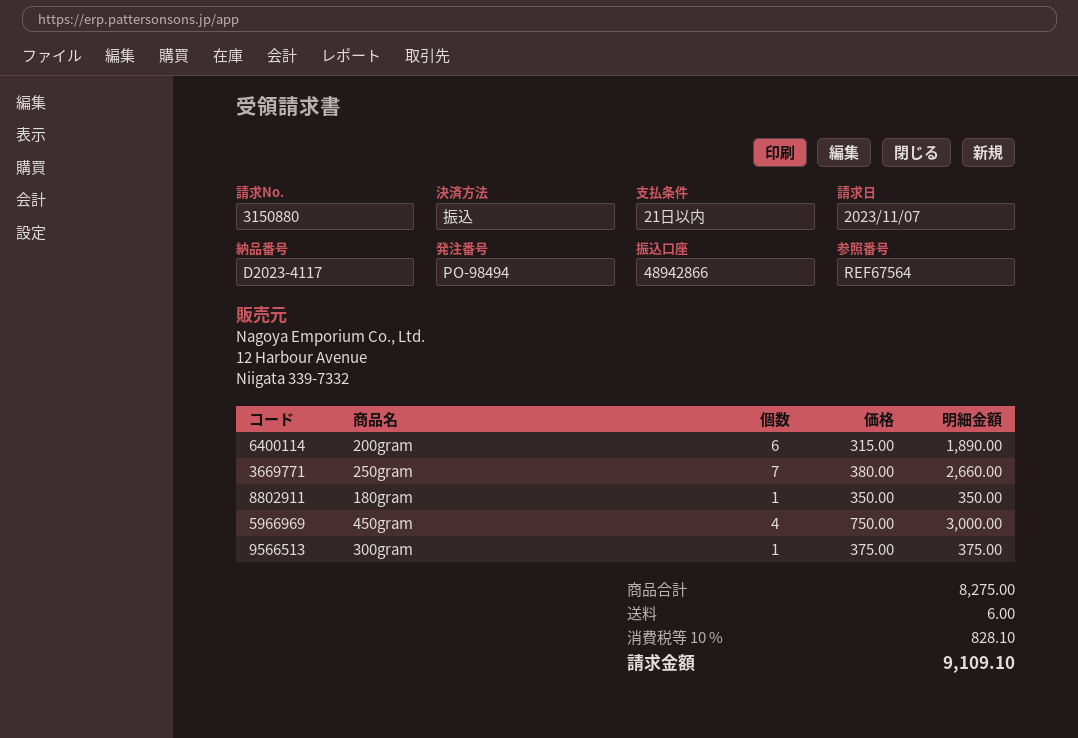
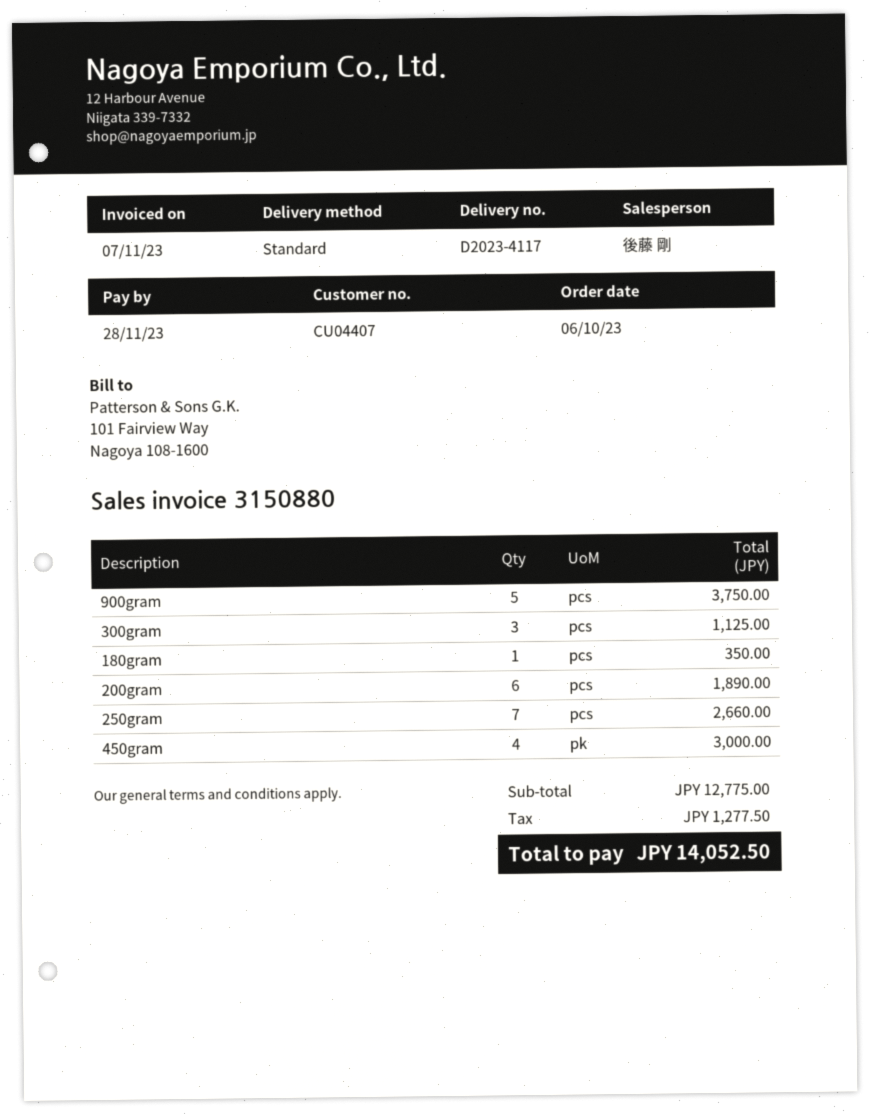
300gram: 1 for 375.00 -> 3 for 1125.00
900gram: none -> 5 for 3750.00
subtotal: 8275.00 -> 12775.00
shipping: 6.00 -> none
tax: 828.10 -> 1277.50
total: 9109.10 -> 14052.50

